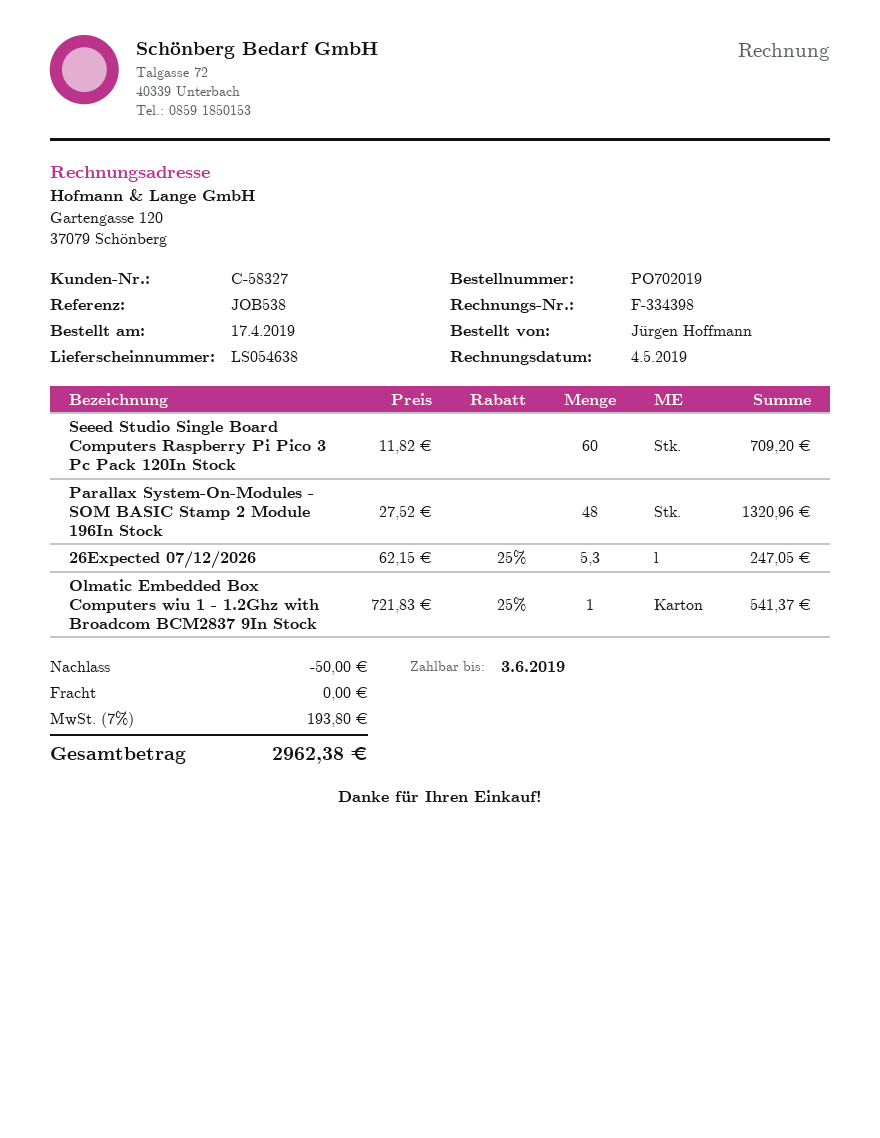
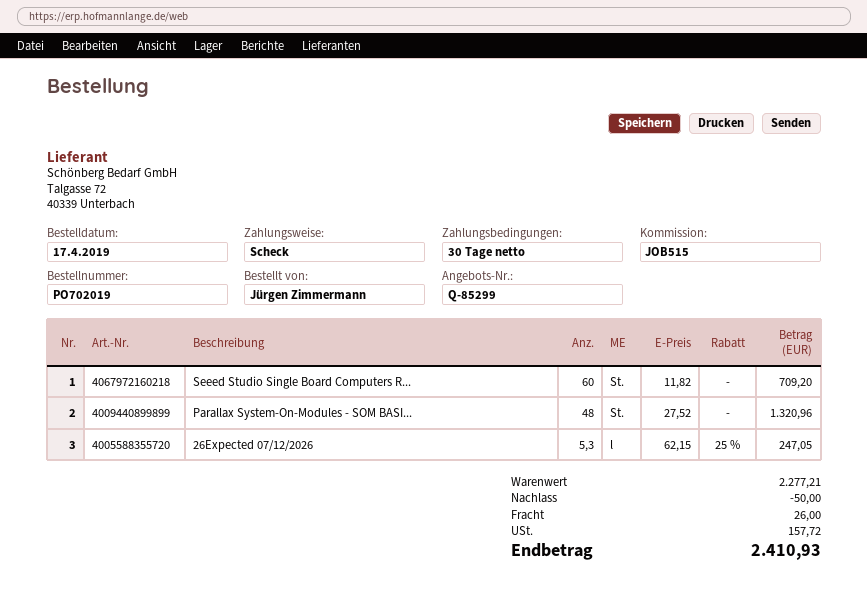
reference: JOB538 -> JOB515
ordered by: Jürgen Hoffmann -> Jürgen Zimmermann
Olmatic Embedded Box Computers wiu 1 - 1.2Ghz with Broadcom BCM2837 9In Stock: 1 x 721.83 - 25% = 541.37 -> none
shipping: 0.00 -> 26.00
tax: 193.80 -> 157.72
total: 2962.38 -> 2410.93

